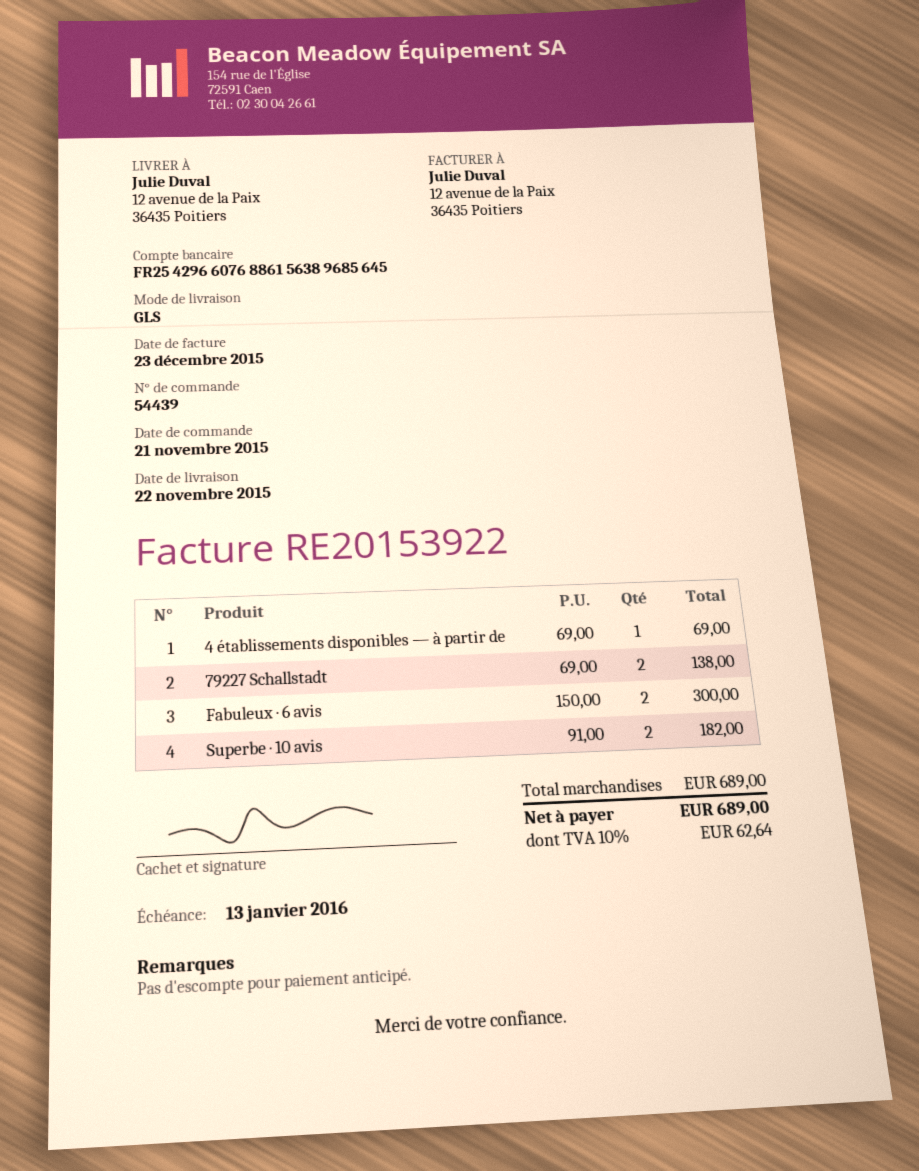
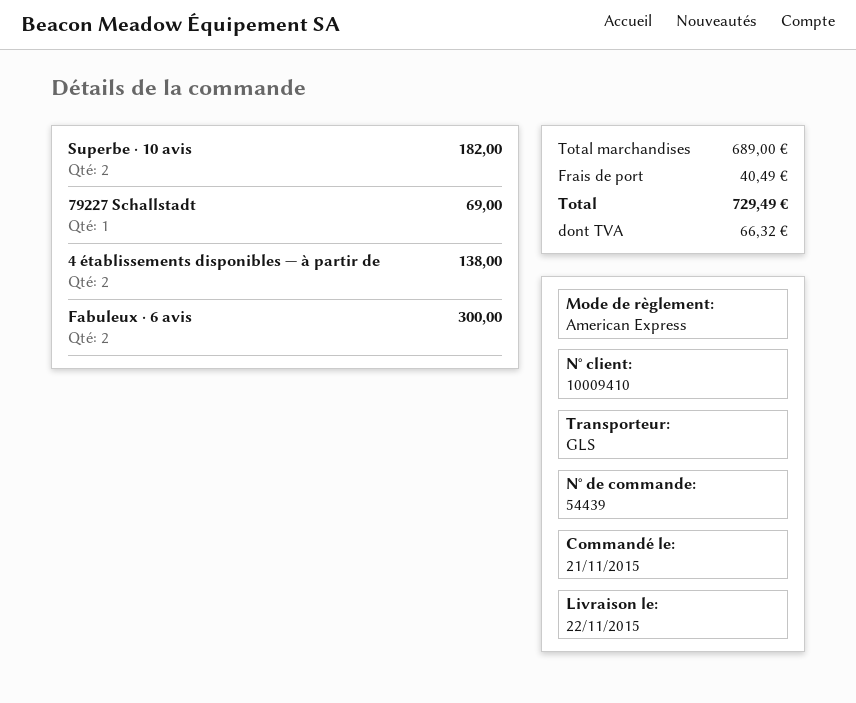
4 établissements disponibles — à partir de: 1 for 69.00 -> 2 for 138.00
79227 Schallstadt: 2 for 138.00 -> 1 for 69.00
shipping: none -> 40.49
tax: 62.64 -> 66.32
total: 689.00 -> 729.49

